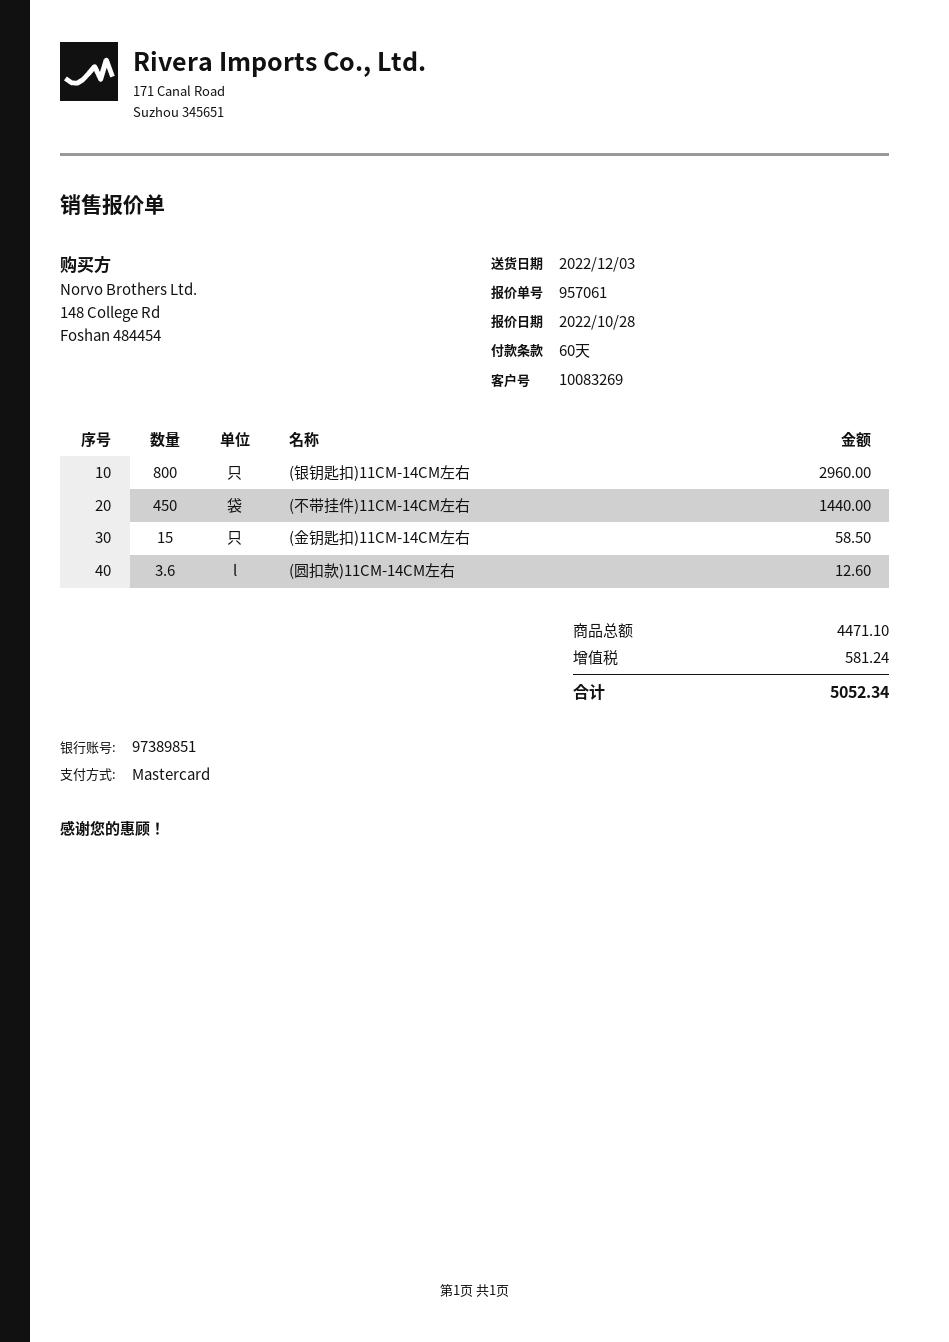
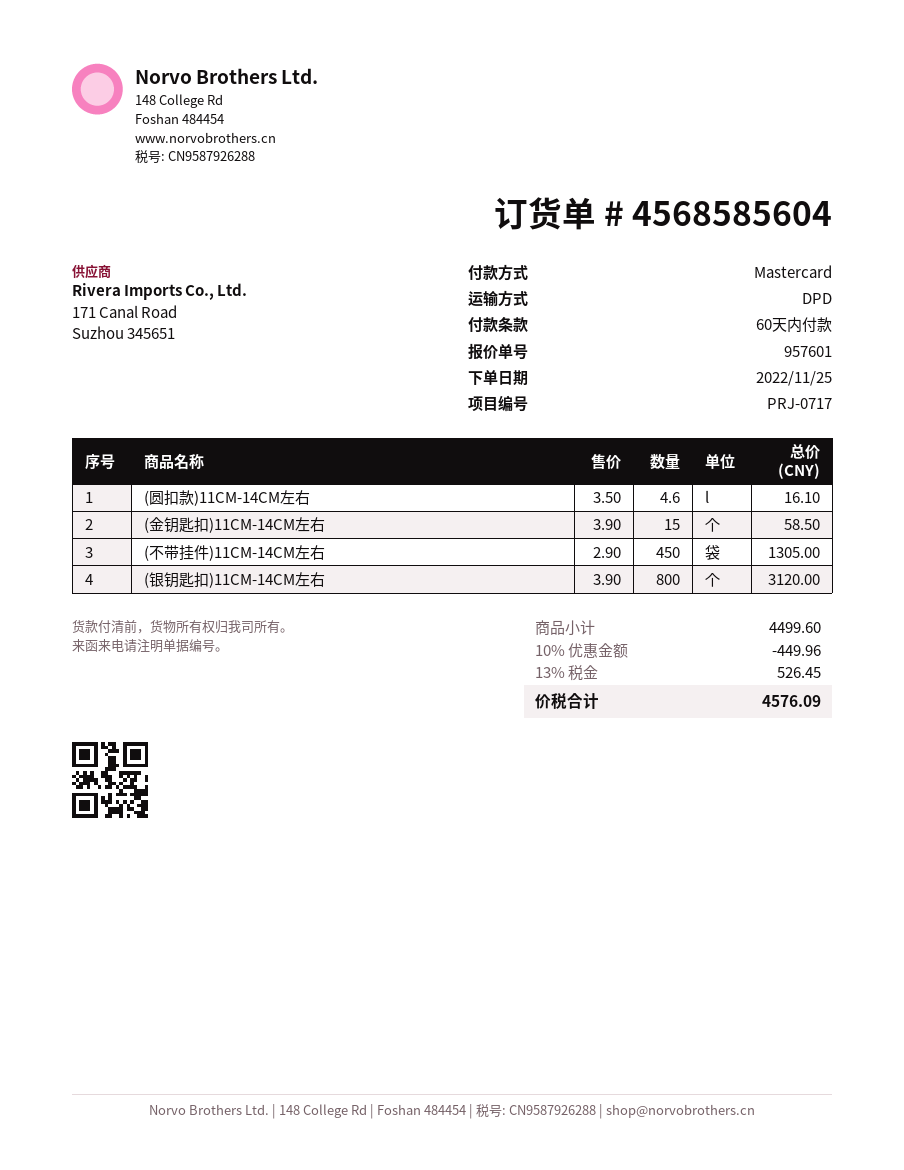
quote number: 957061 -> 957601
(银钥匙扣)11CM-14CM左右: 800 for 2960.00 -> 800 for 3120.00
(不带挂件)11CM-14CM左右: 450 for 1440.00 -> 450 for 1305.00
(圆扣款)11CM-14CM左右: 3.6 for 12.60 -> 4.6 for 16.10
subtotal: 4471.10 -> 4499.60
discount: none -> 10% = 449.96
tax: 581.24 -> 526.45
total: 5052.34 -> 4576.09

